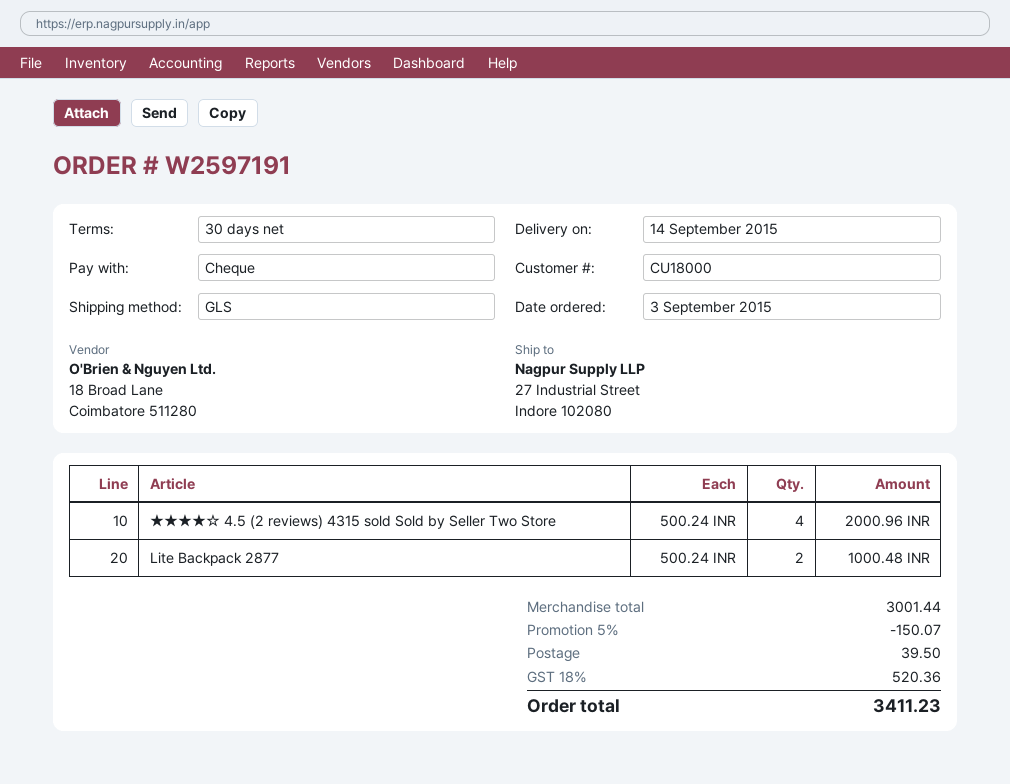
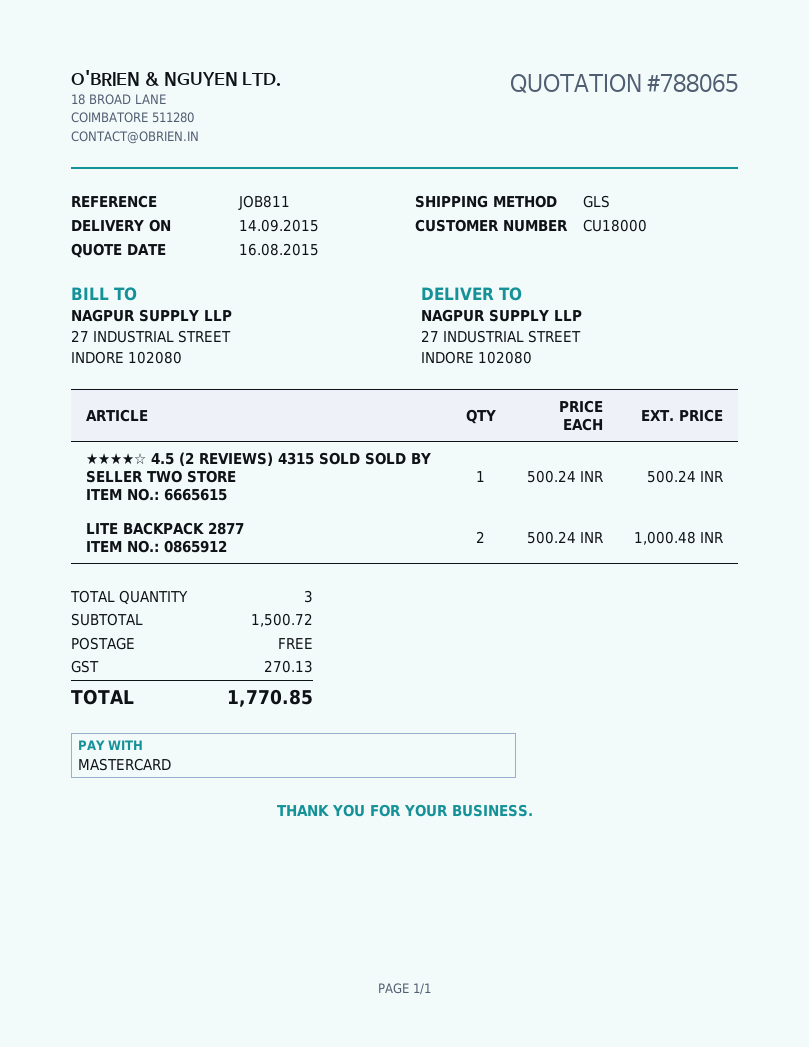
payment method: cheque -> Mastercard
★★★★☆ 4.5 (2 reviews) 4315 sold Sold by Seller Two Store: 4 x 500.24 = 2000.96 -> 1 x 500.24 = 500.24
subtotal: 3001.44 -> 1500.72
discount: 5% = 150.07 -> none
shipping: 39.50 -> 0.00
tax: 520.36 -> 270.13
total: 3411.23 -> 1770.85

